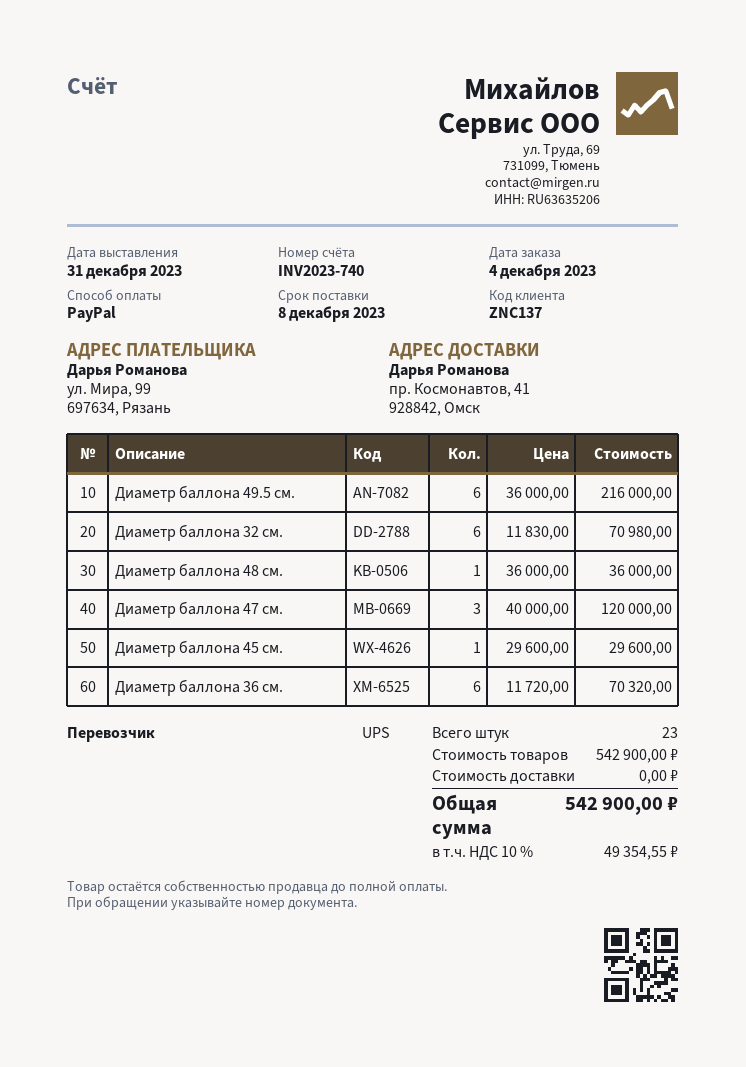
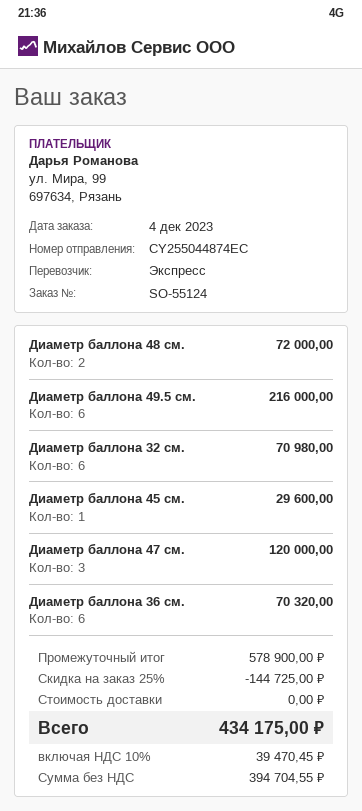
shipping method: UPS -> express
Диаметр баллона 48 см.: 1 for 36000.00 -> 2 for 72000.00
subtotal: 542900.00 -> 578900.00
discount: none -> 25% = 144725.00
tax: 10% = 49354.55 -> 10% = 39470.45
total: 542900.00 -> 434175.00

